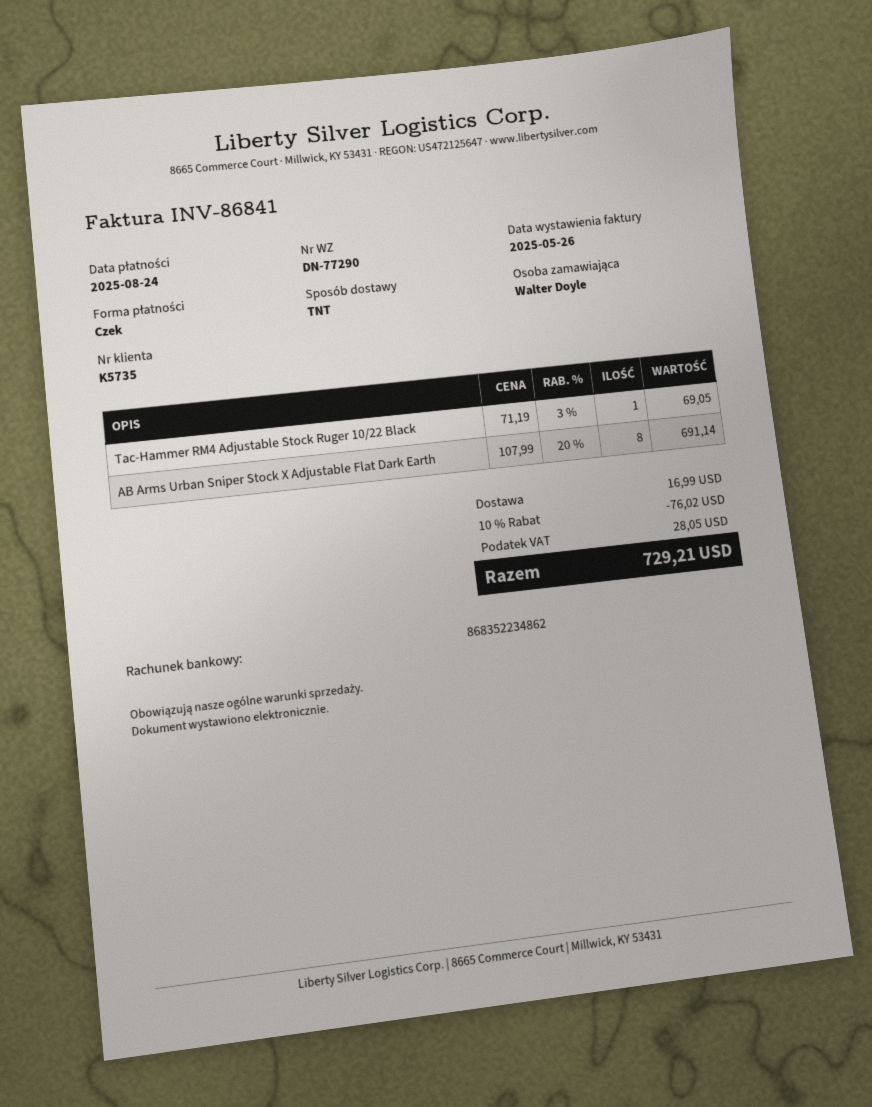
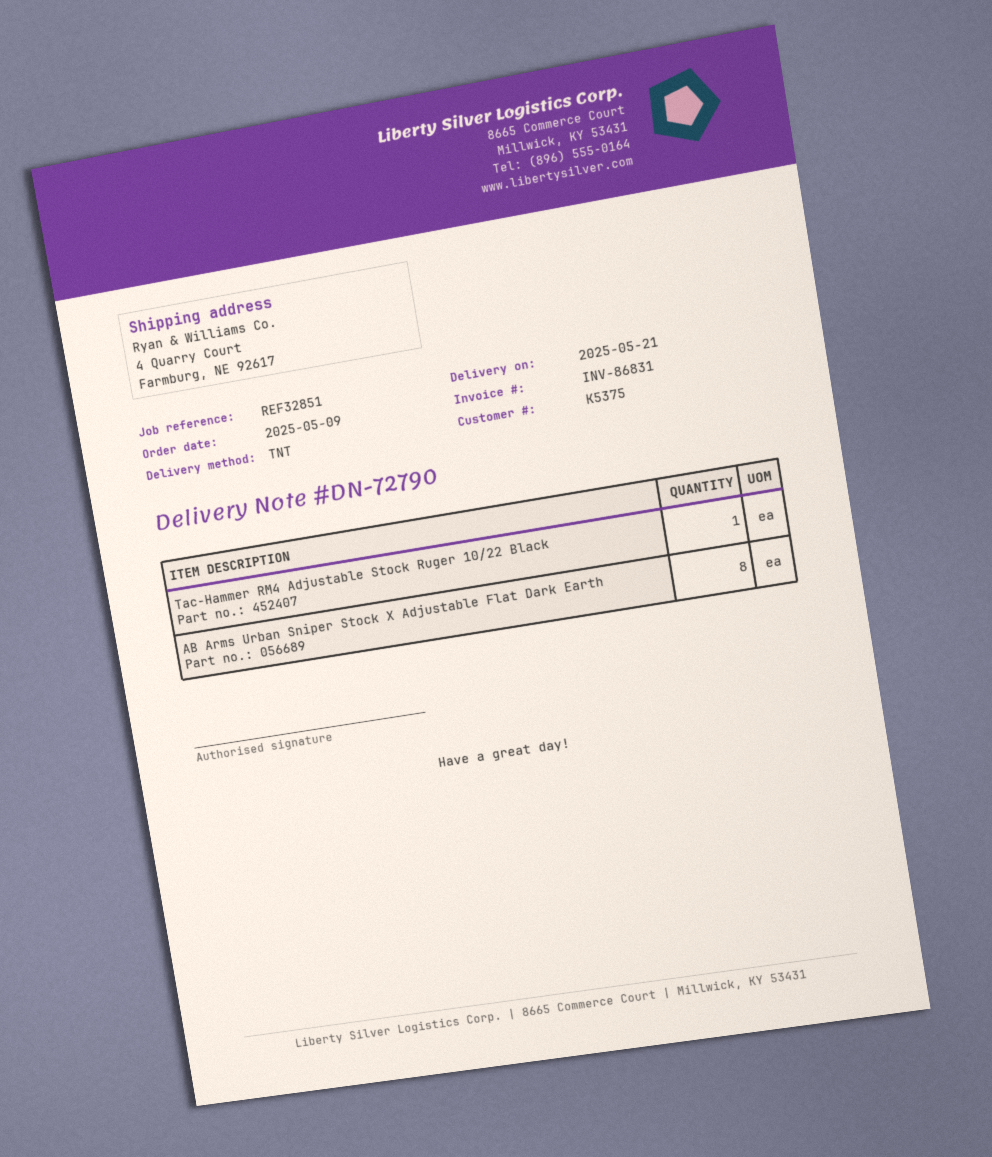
delivery note number: DN-77290 -> DN-72790
invoice number: INV-86841 -> INV-86831
customer number: K5735 -> K5375

